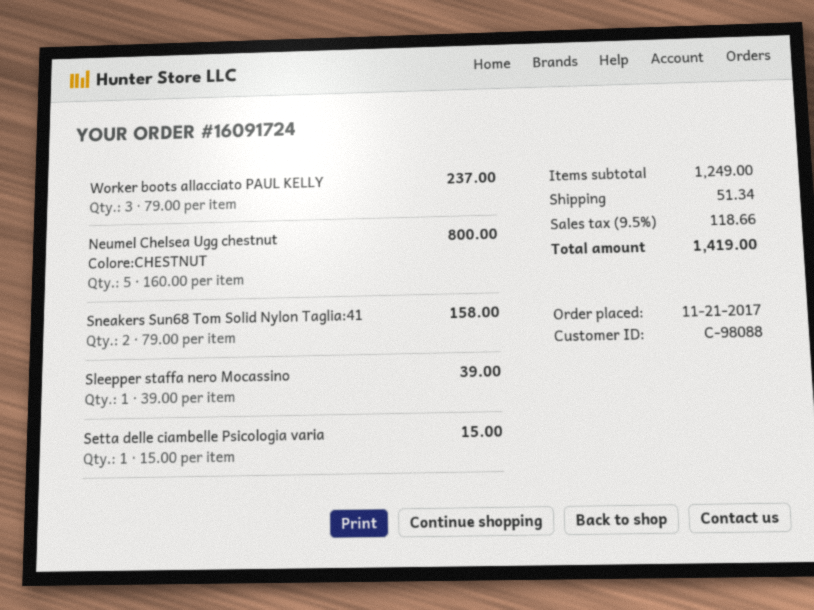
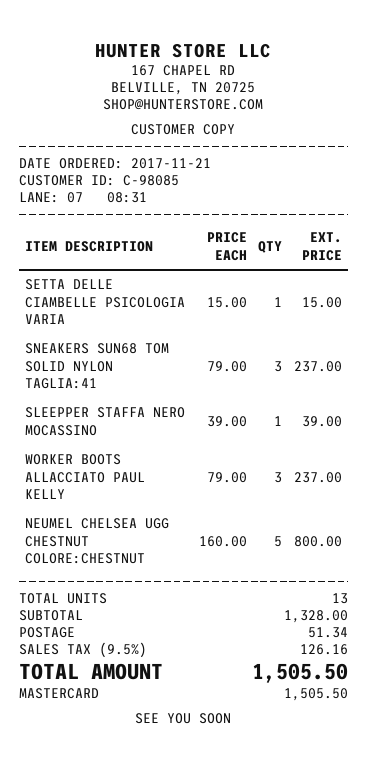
customer number: C-98088 -> C-98085
Sneakers Sun68 Tom Solid Nylon Taglia:41: 2 x 79.00 = 158.00 -> 3 x 79.00 = 237.00
subtotal: 1249.00 -> 1328.00
tax: 9.5% = 118.66 -> 9.5% = 126.16
total: 1419.00 -> 1505.50

